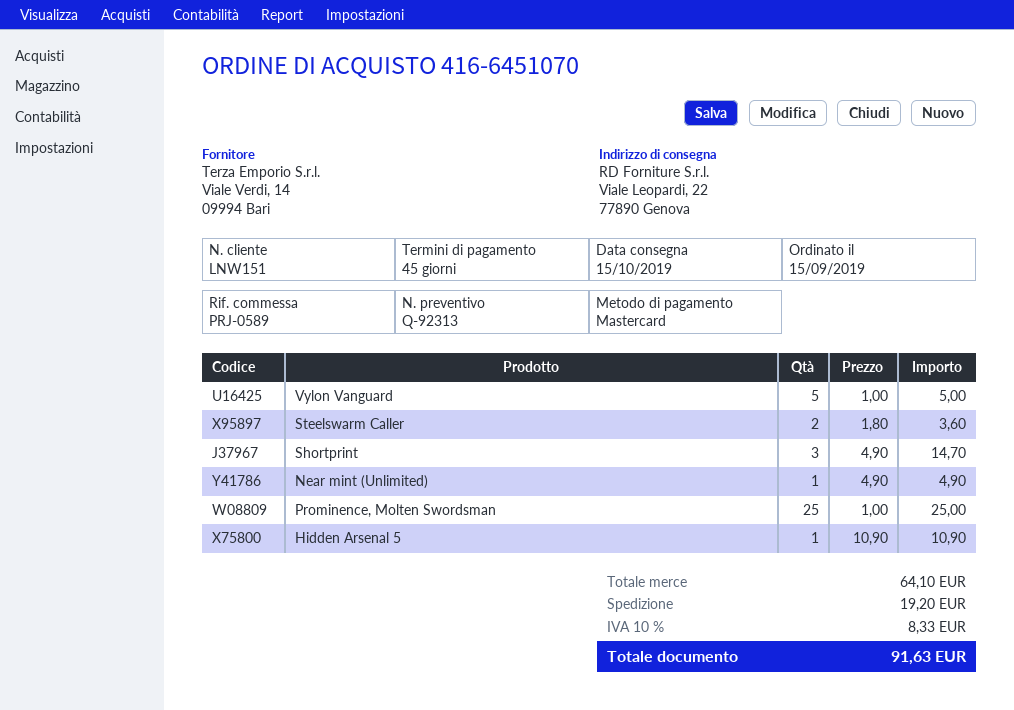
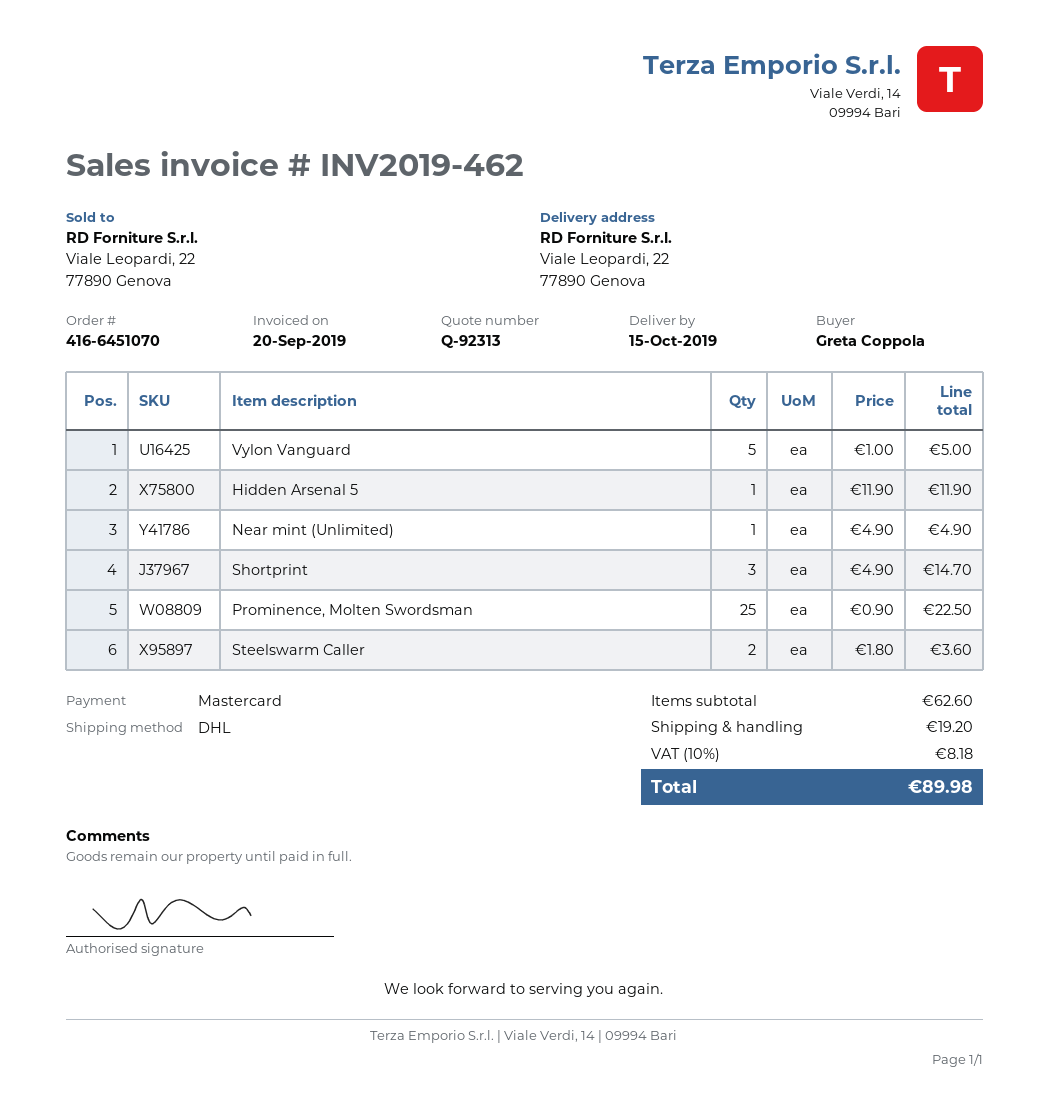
Prominence, Molten Swordsman: 25 x 1.00 = 25.00 -> 25 x 0.90 = 22.50
Hidden Arsenal 5: 1 x 10.90 = 10.90 -> 1 x 11.90 = 11.90
subtotal: 64.10 -> 62.60
tax: 10% = 8.33 -> 10% = 8.18
total: 91.63 -> 89.98

